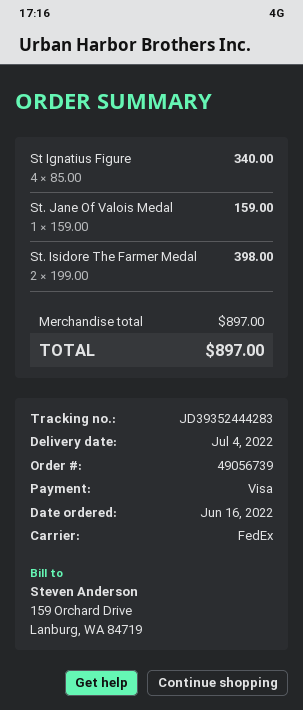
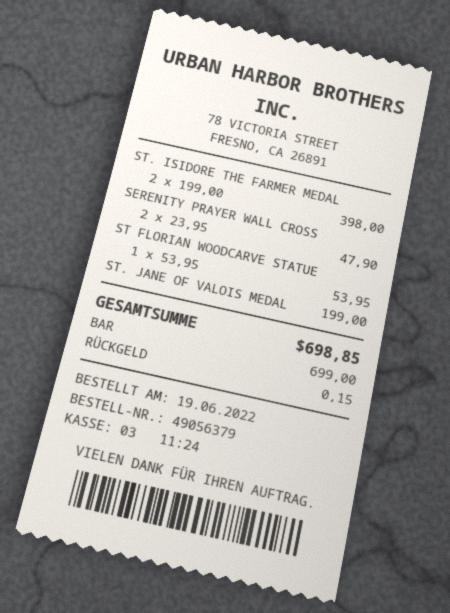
order number: 49056739 -> 49056379
order date: 2022-06-16 -> 2022-06-19
payment method: Visa -> cash
St Ignatius Figure: 4 x 85.00 = 340.00 -> none
St. Jane Of Valois Medal: 1 x 159.00 = 159.00 -> 1 x 199.00 = 199.00
SERENITY PRAYER WALL CROSS: none -> 2 x 23.95 = 47.90
ST FLORIAN WOODCARVE STATUE: none -> 1 x 53.95 = 53.95
total: 897.00 -> 698.85

